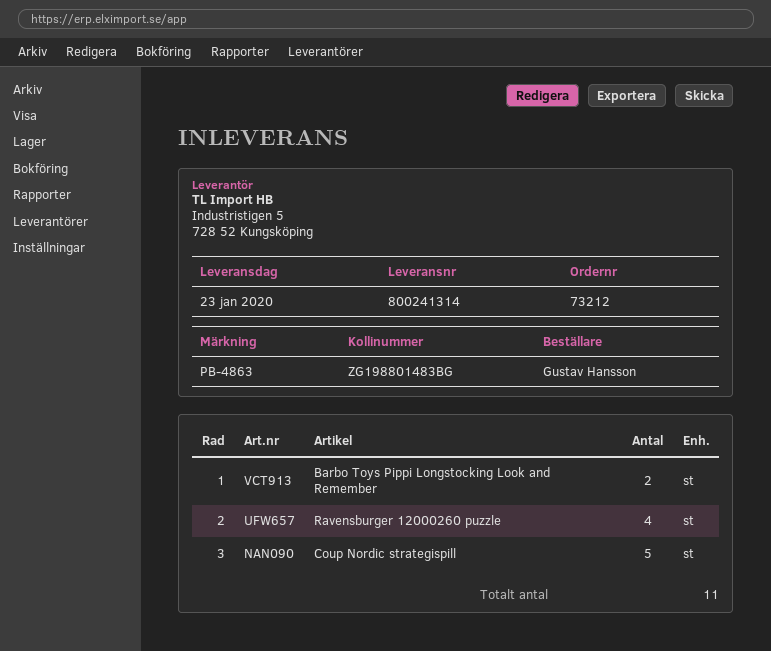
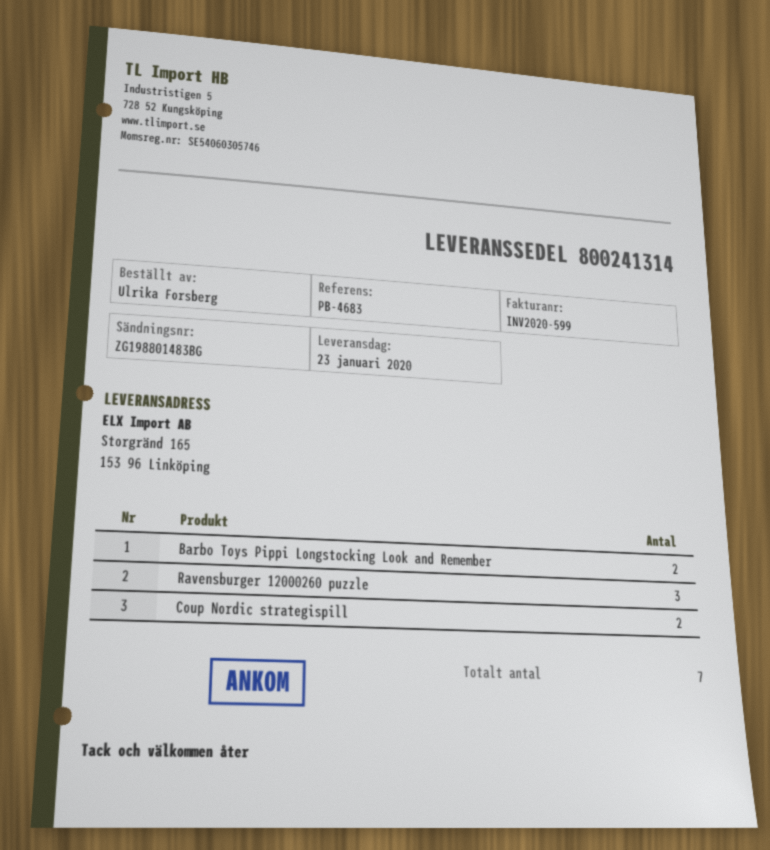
reference: PB-4863 -> PB-4683
ordered by: Gustav Hansson -> Ulrika Forsberg
Ravensburger 12000260 puzzle: 4 -> 3
Coup Nordic strategispill: 5 -> 2
total quantity: 11 -> 7

